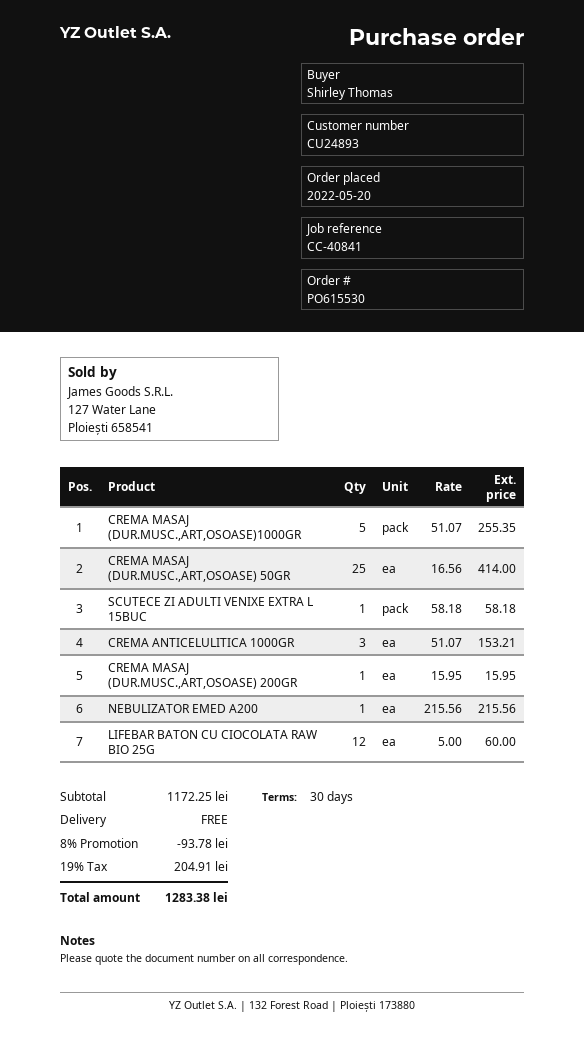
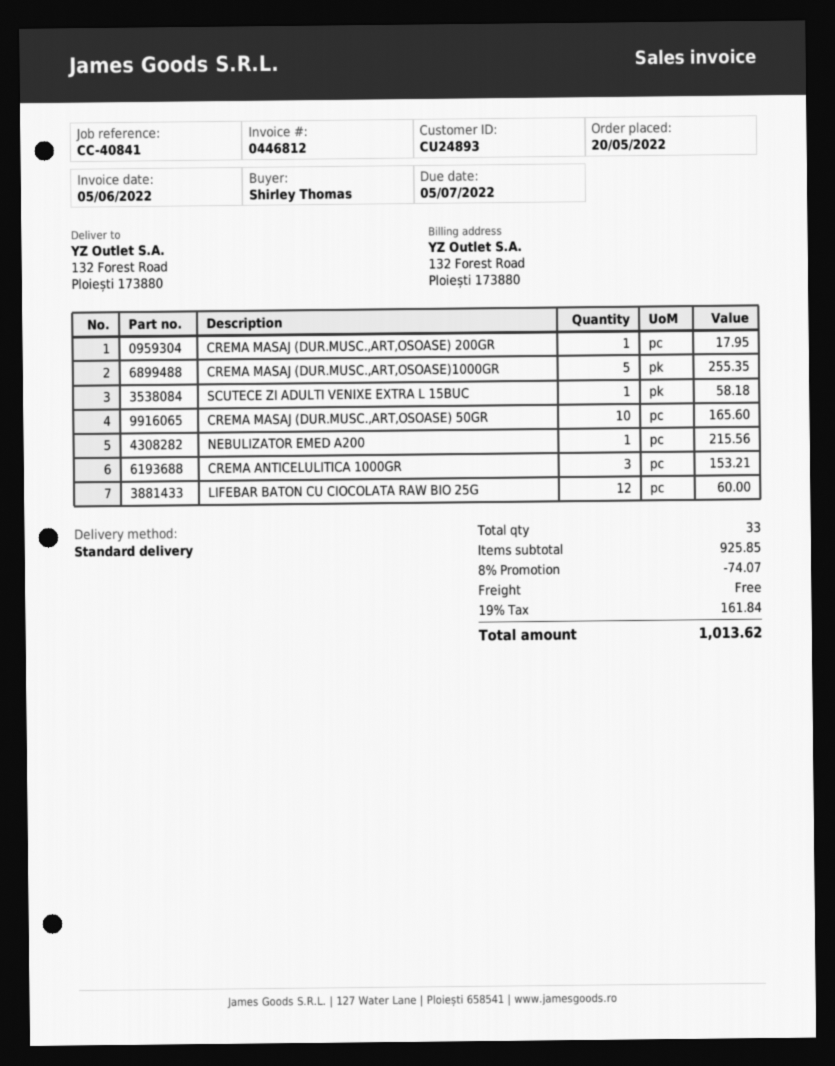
CREMA MASAJ (DUR.MUSC.,ART,OSOASE) 50GR: 25 for 414.00 -> 10 for 165.60
CREMA MASAJ (DUR.MUSC.,ART,OSOASE) 200GR: 1 for 15.95 -> 1 for 17.95
subtotal: 1172.25 -> 925.85
discount: 8% = 93.78 -> 8% = 74.07
tax: 19% = 204.91 -> 19% = 161.84
total: 1283.38 -> 1013.62

